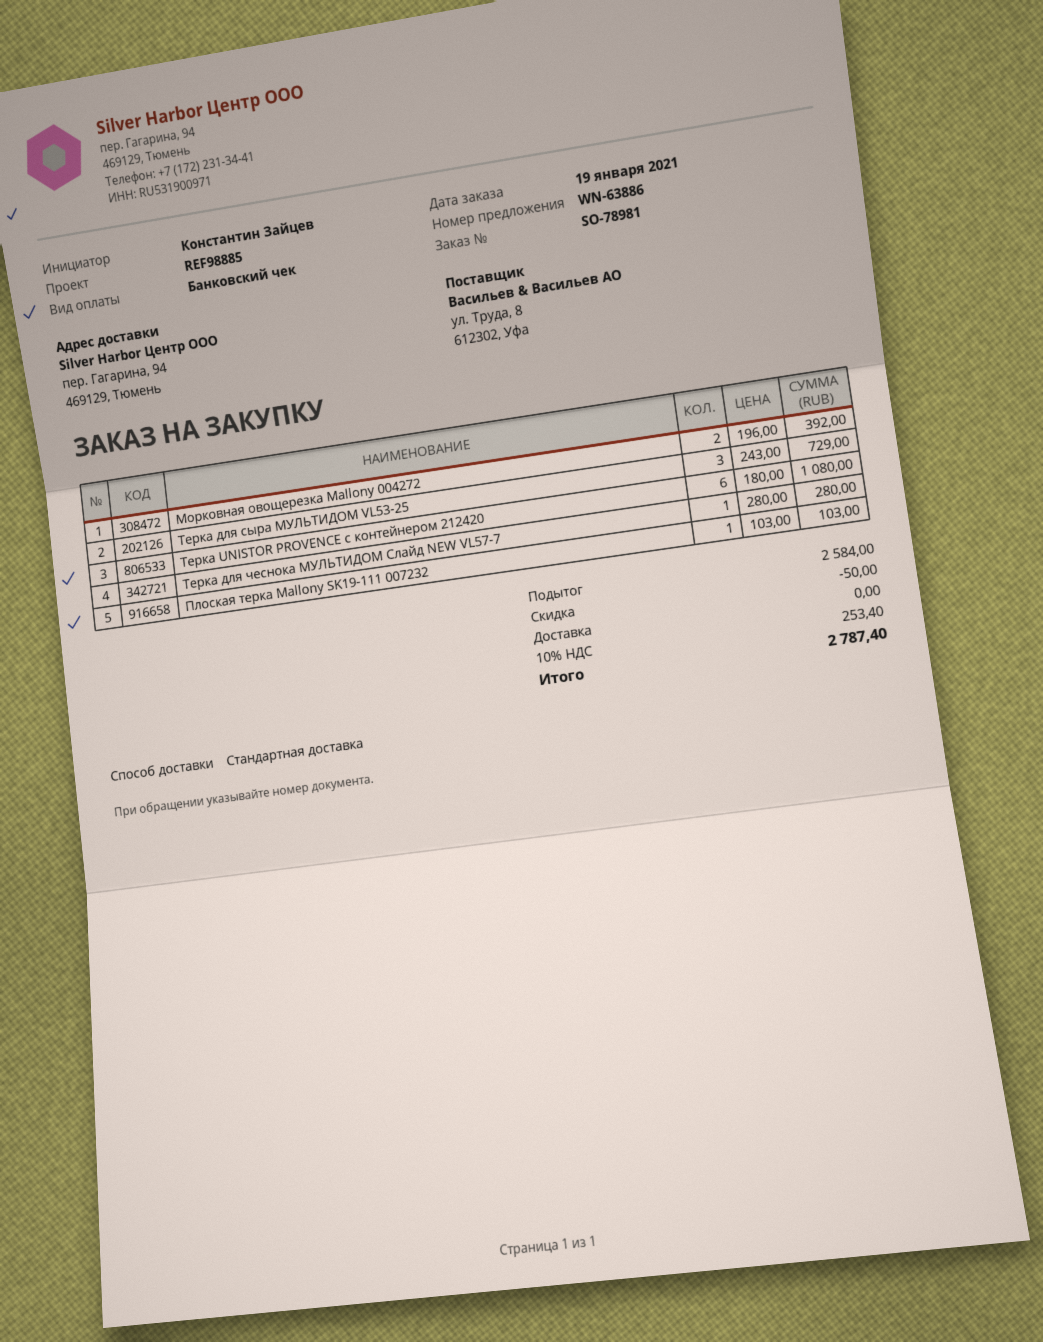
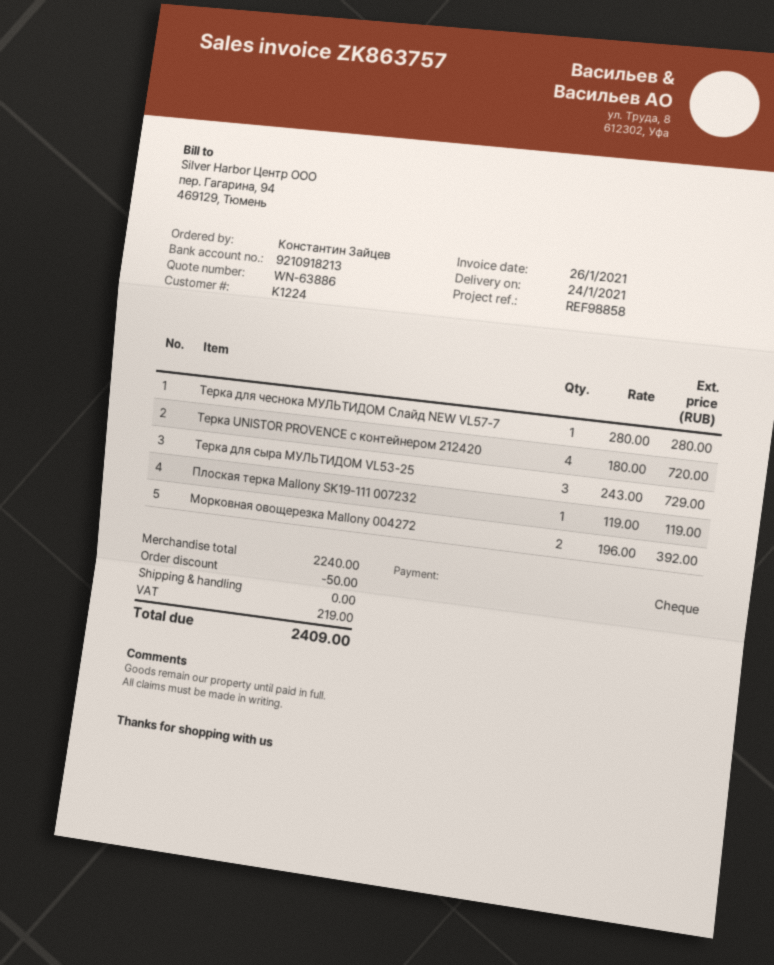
reference: REF98885 -> REF98858
Терка UNISTOR PROVENCE с контейнером 212420: 6 x 180.00 = 1080.00 -> 4 x 180.00 = 720.00
Плоская терка Mallony SK19-111 007232: 1 x 103.00 = 103.00 -> 1 x 119.00 = 119.00
subtotal: 2584.00 -> 2240.00
tax: 253.40 -> 219.00
total: 2787.40 -> 2409.00

